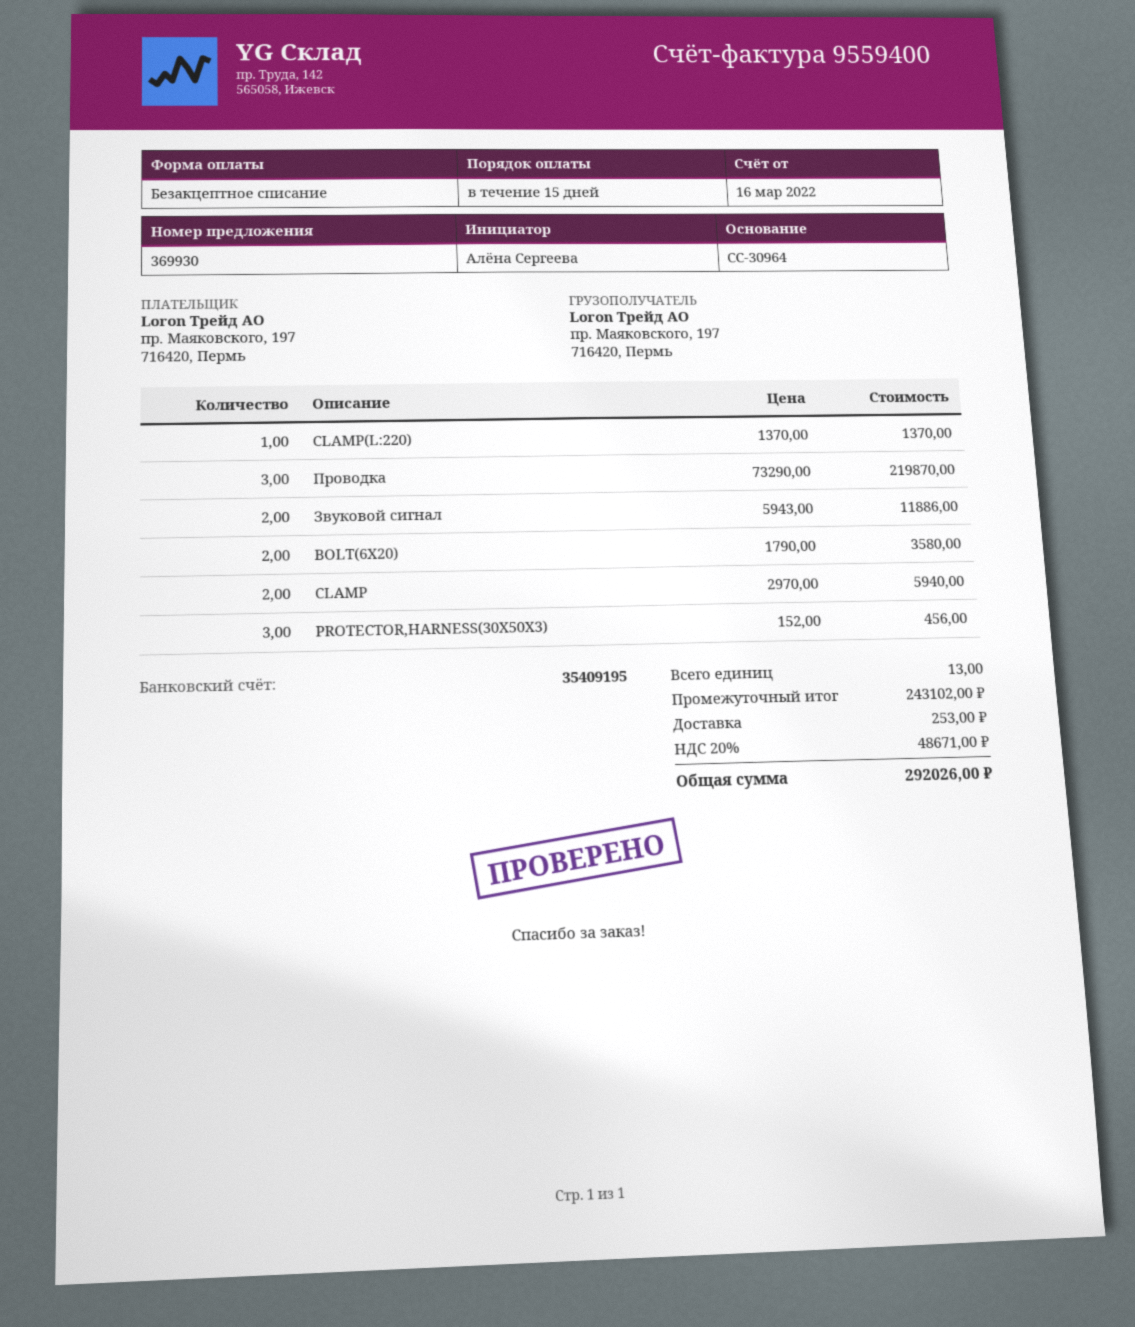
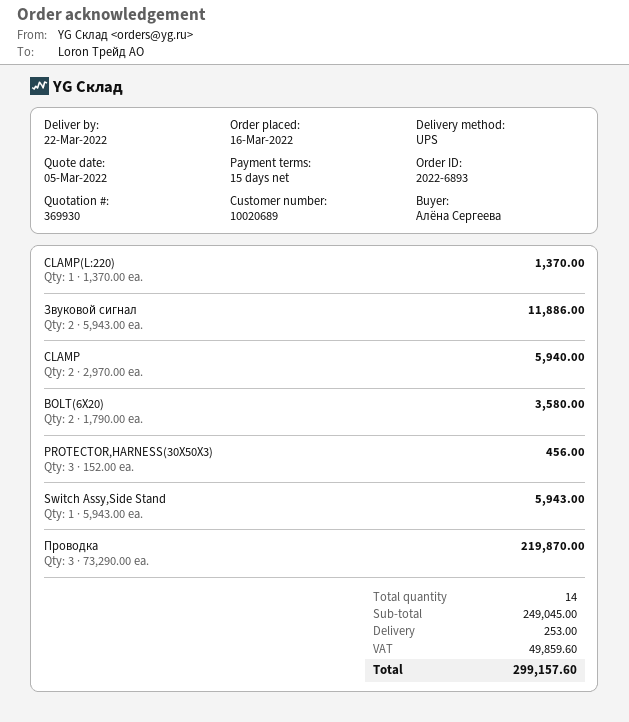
Switch Assy,Side Stand: none -> 1 x 5943.00 = 5943.00
total quantity: 13 -> 14
subtotal: 243102.00 -> 249045.00
tax: 48671.00 -> 49859.60
total: 292026.00 -> 299157.60

